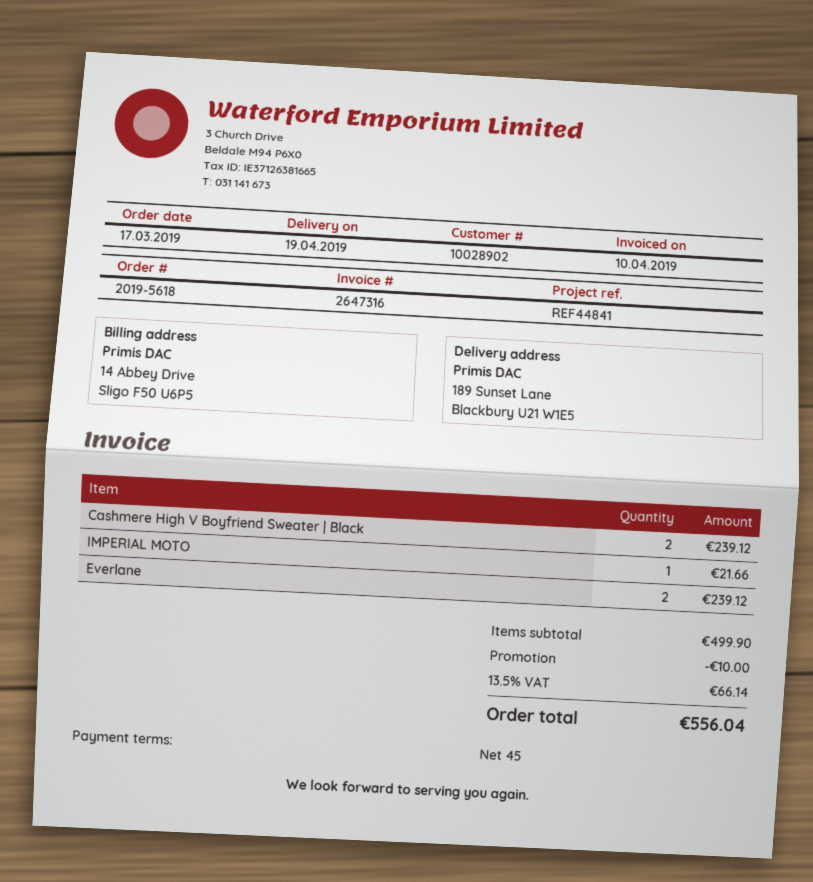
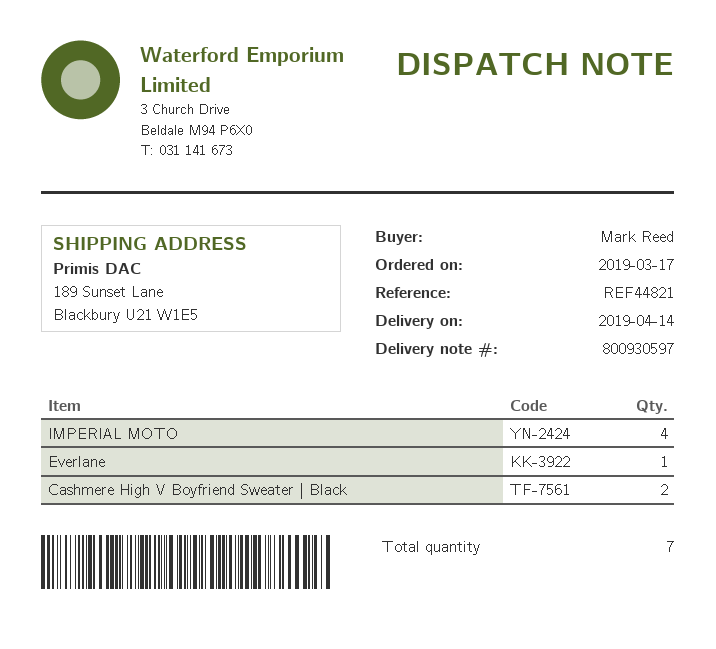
delivery date: 2019-04-19 -> 2019-04-14
reference: REF44841 -> REF44821
IMPERIAL MOTO: 1 -> 4
Everlane: 2 -> 1

